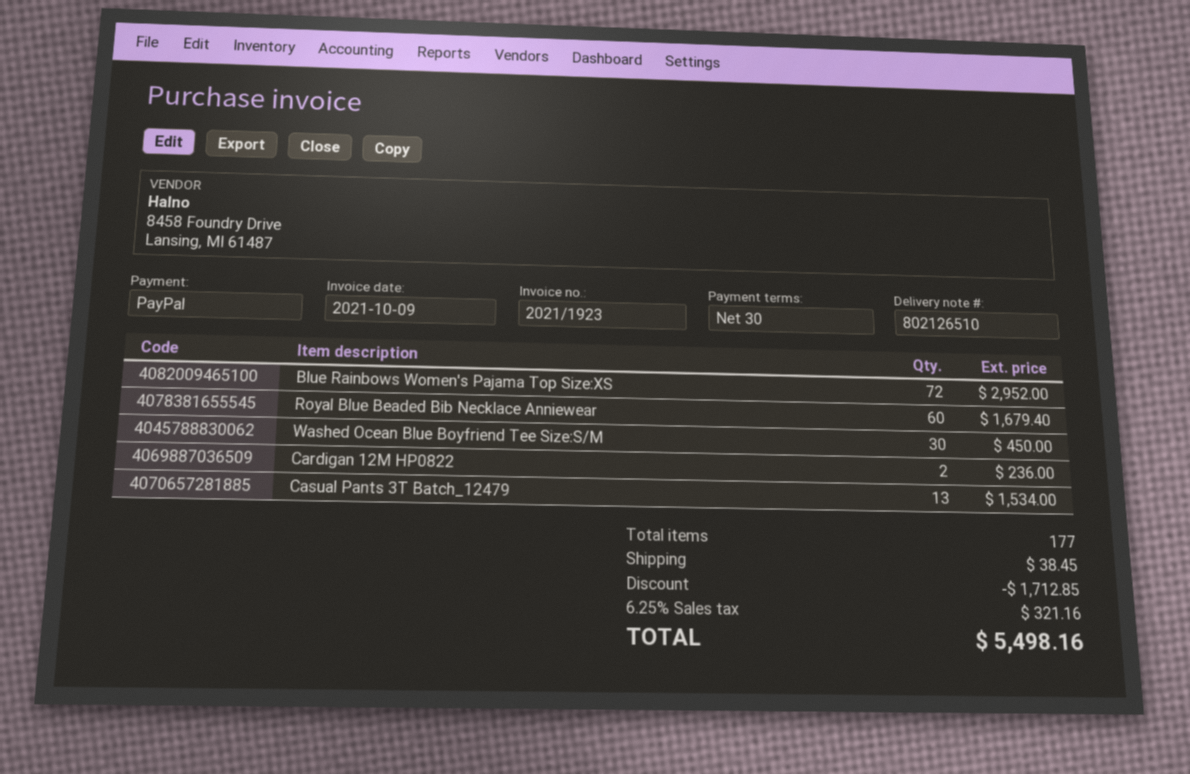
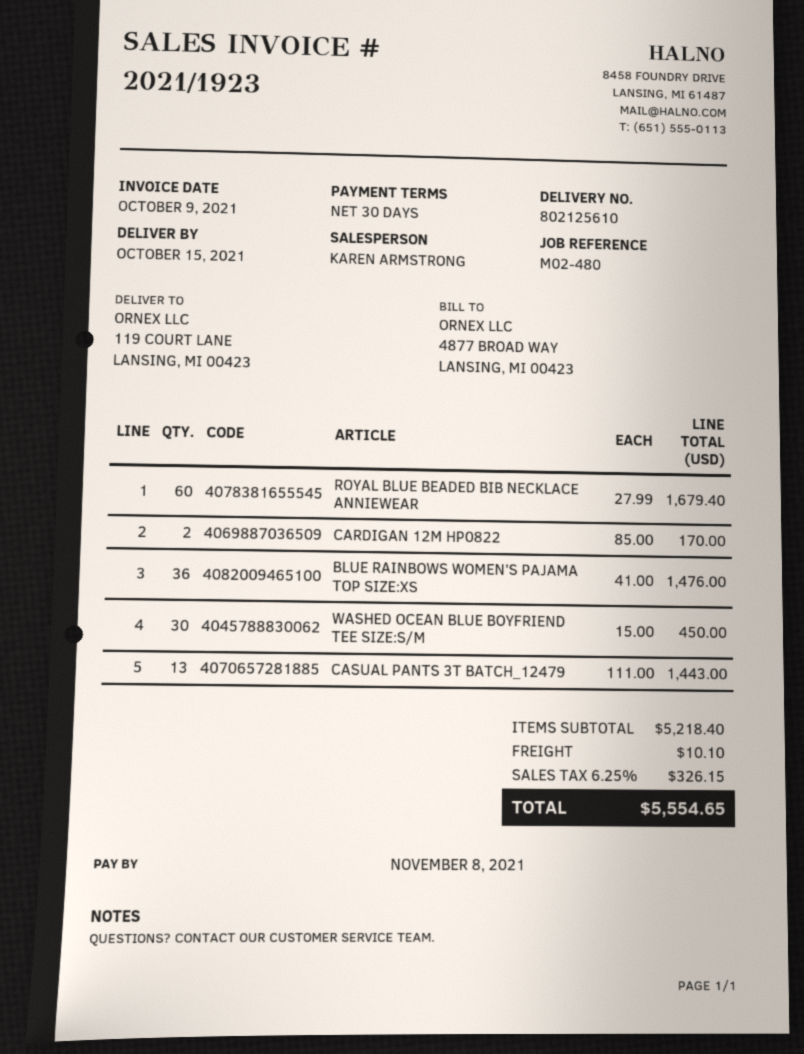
delivery note number: 802126510 -> 802125610
Blue Rainbows Women's Pajama Top Size:XS: 72 for 2952.00 -> 36 for 1476.00
Cardigan 12M HP0822: 2 for 236.00 -> 2 for 170.00
Casual Pants 3T Batch_12479: 13 for 1534.00 -> 13 for 1443.00
discount: 1712.85 -> none
shipping: 38.45 -> 10.10
tax: 6.25% = 321.16 -> 6.25% = 326.15
total: 5498.16 -> 5554.65

